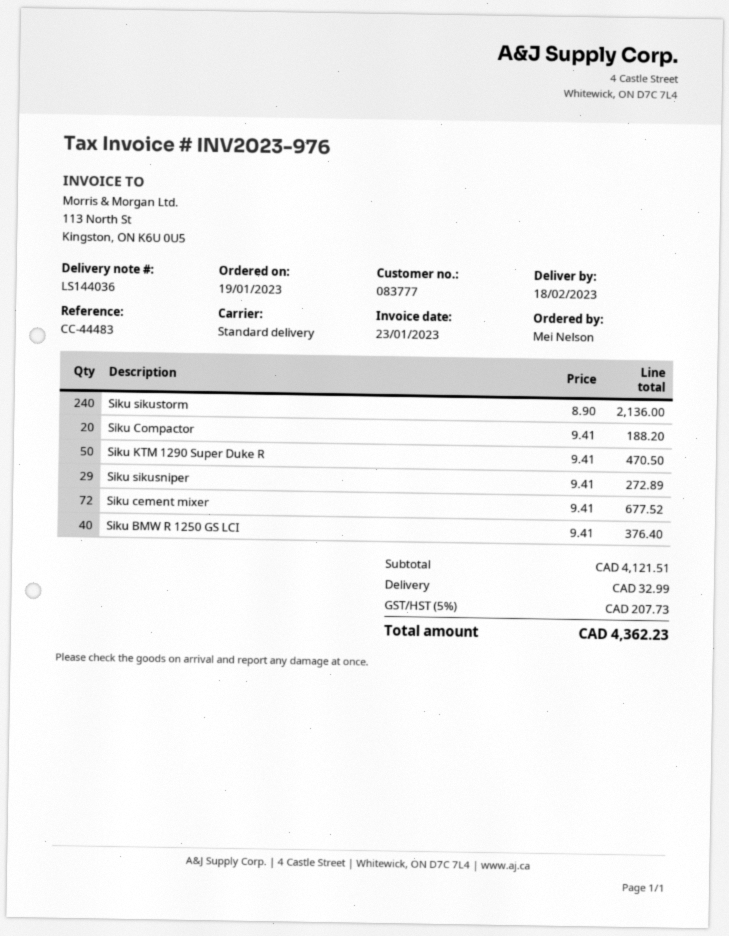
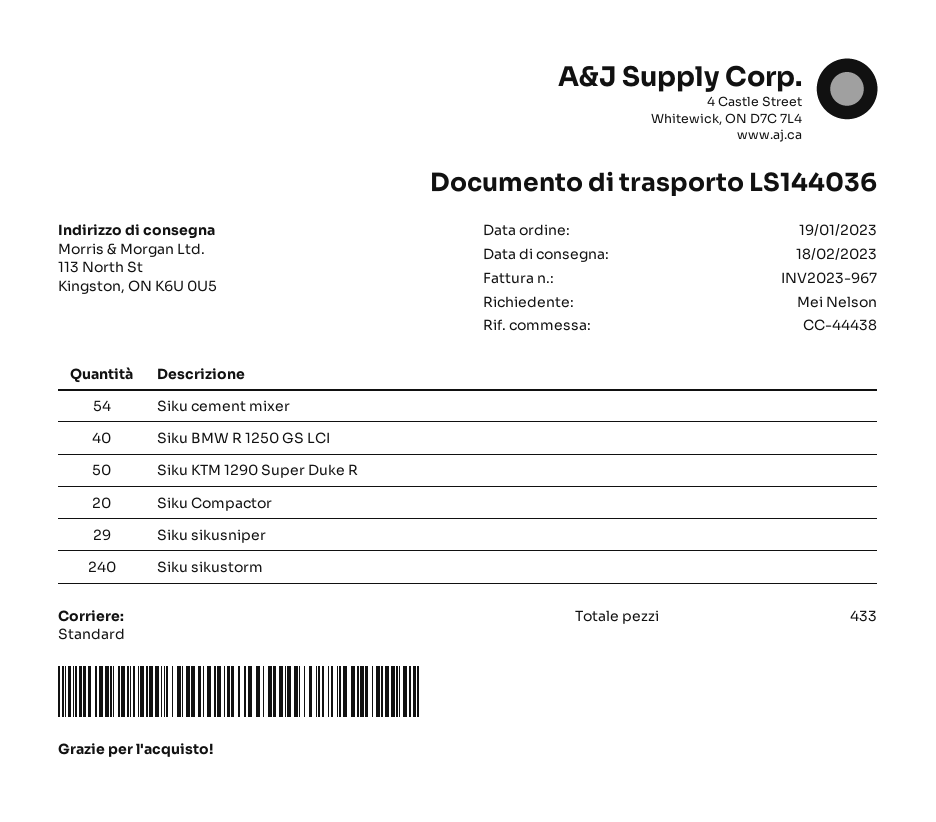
invoice number: INV2023-976 -> INV2023-967
reference: CC-44483 -> CC-44438
Siku cement mixer: 72 -> 54

